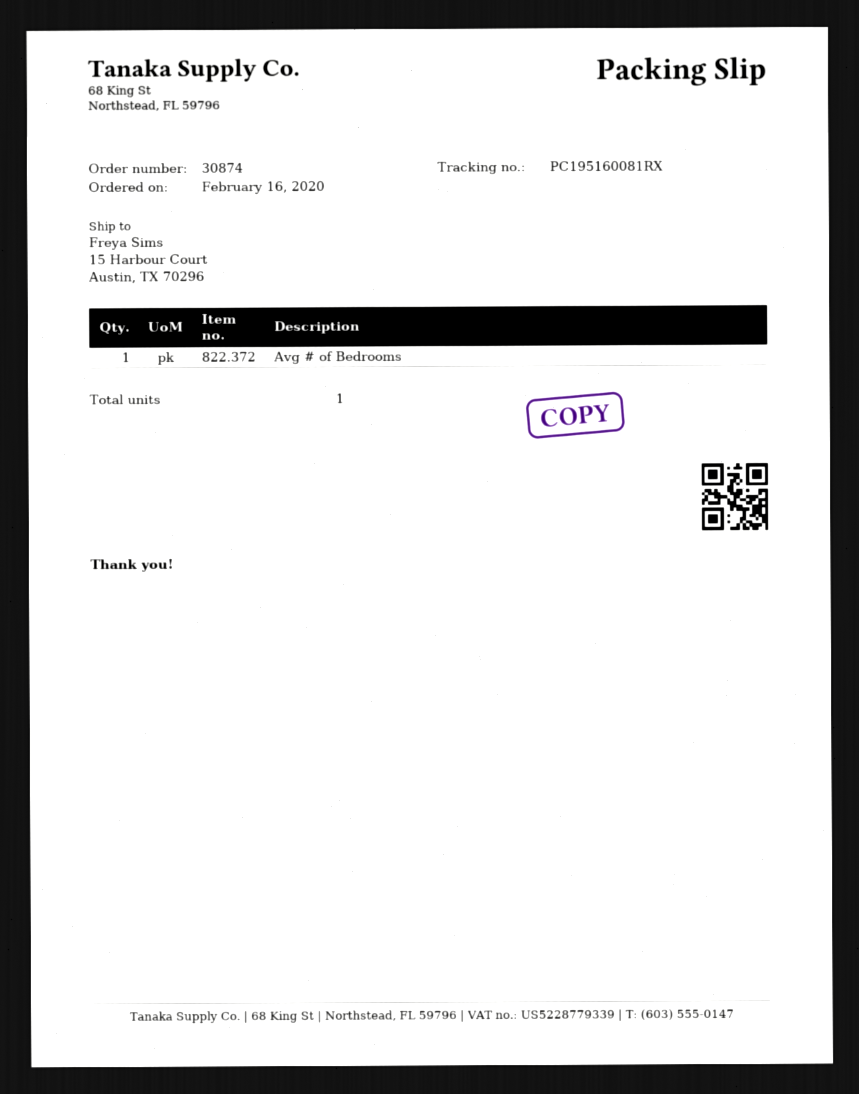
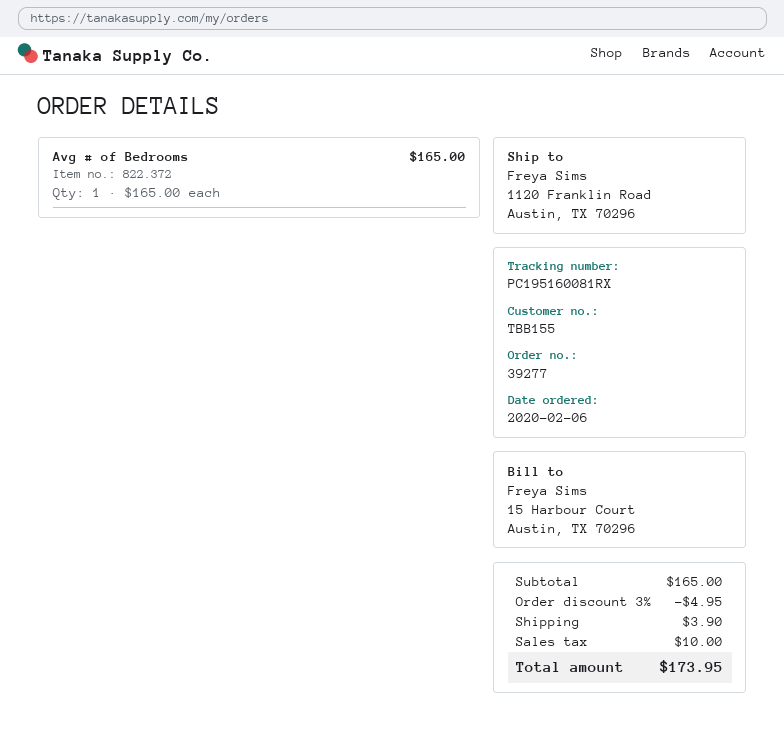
order number: 30874 -> 39277
order date: 2020-02-16 -> 2020-02-06
ship to: 15 Harbour Court, Austin, TX 70296 -> 1120 Franklin Road, Austin, TX 70296

